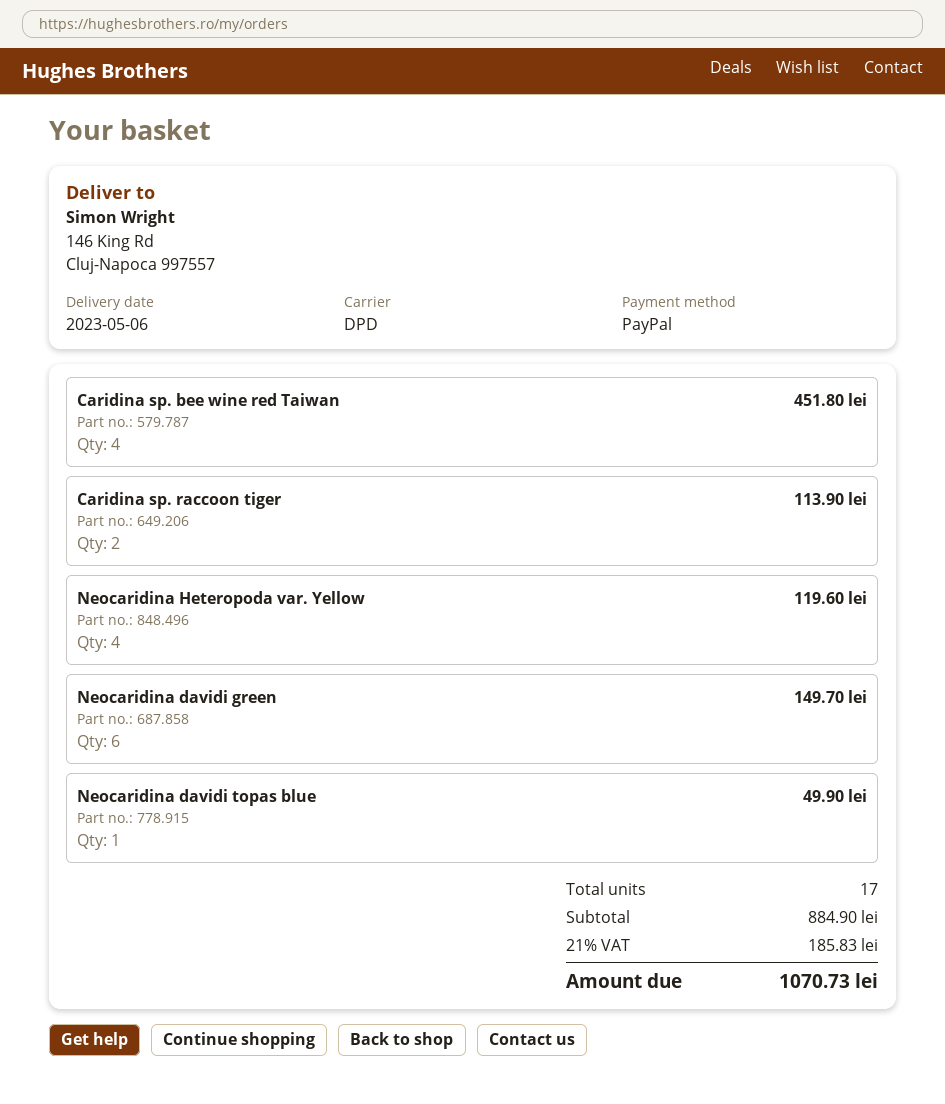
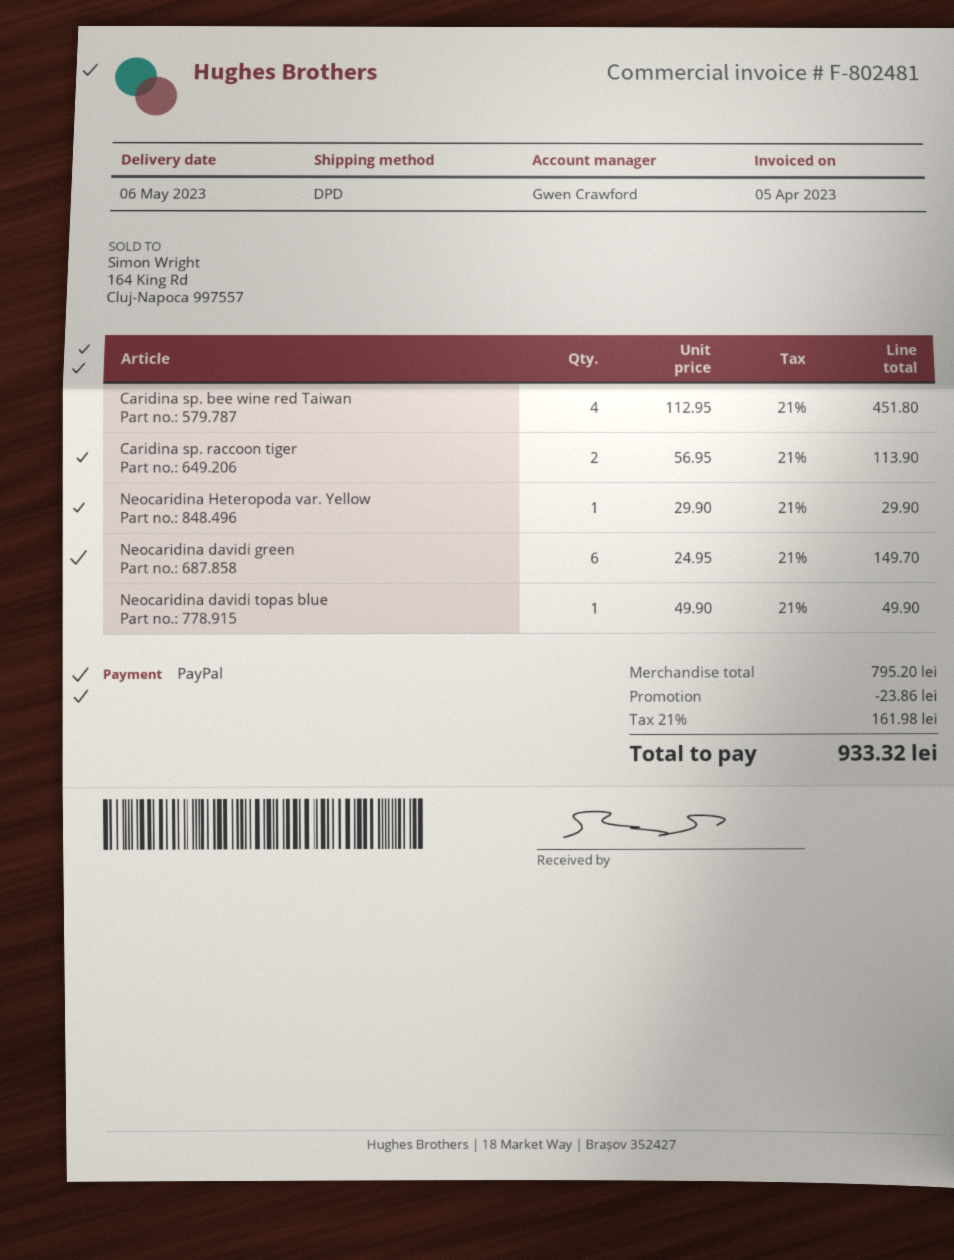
Neocaridina Heteropoda var. Yellow: 4 for 119.60 -> 1 for 29.90
subtotal: 884.90 -> 795.20
discount: none -> 23.86
tax: 21% = 185.83 -> 21% = 161.98
total: 1070.73 -> 933.32

